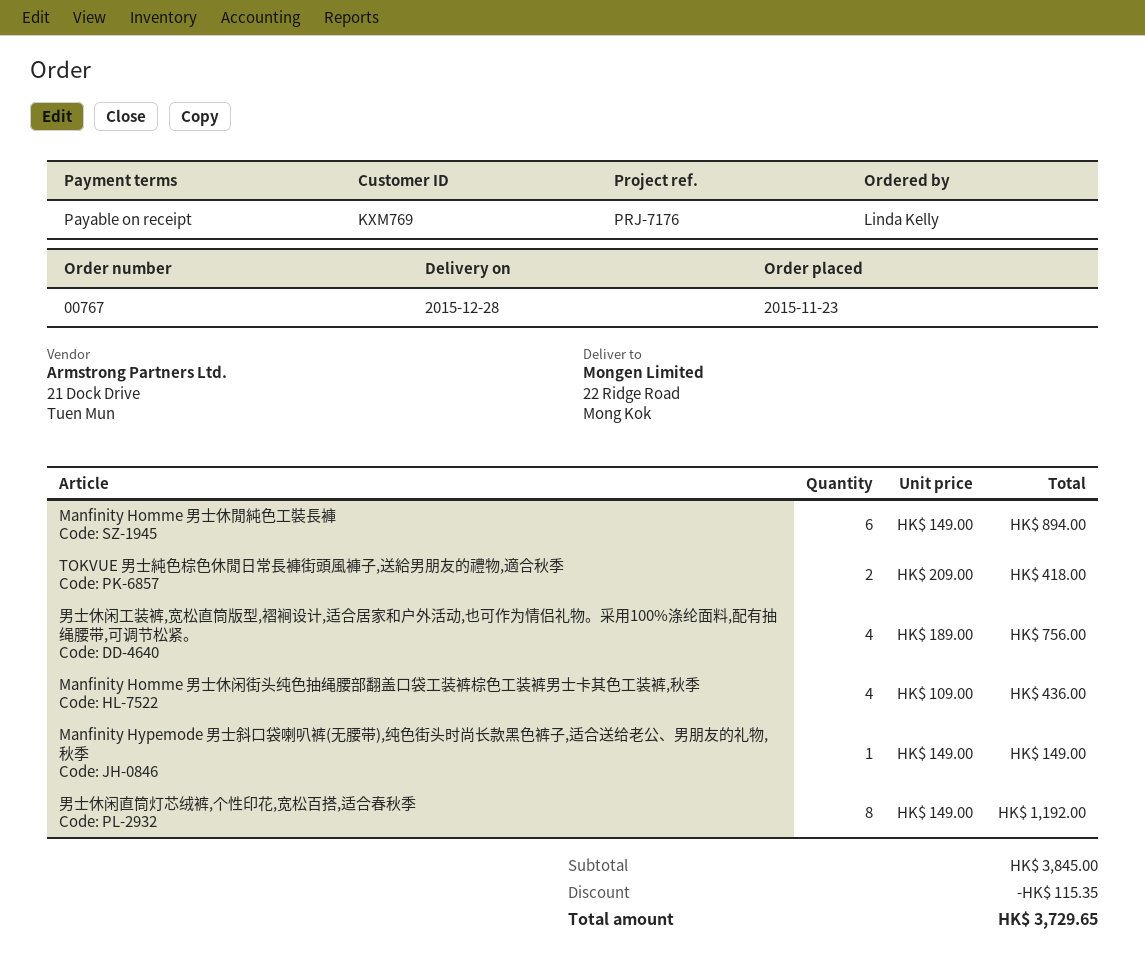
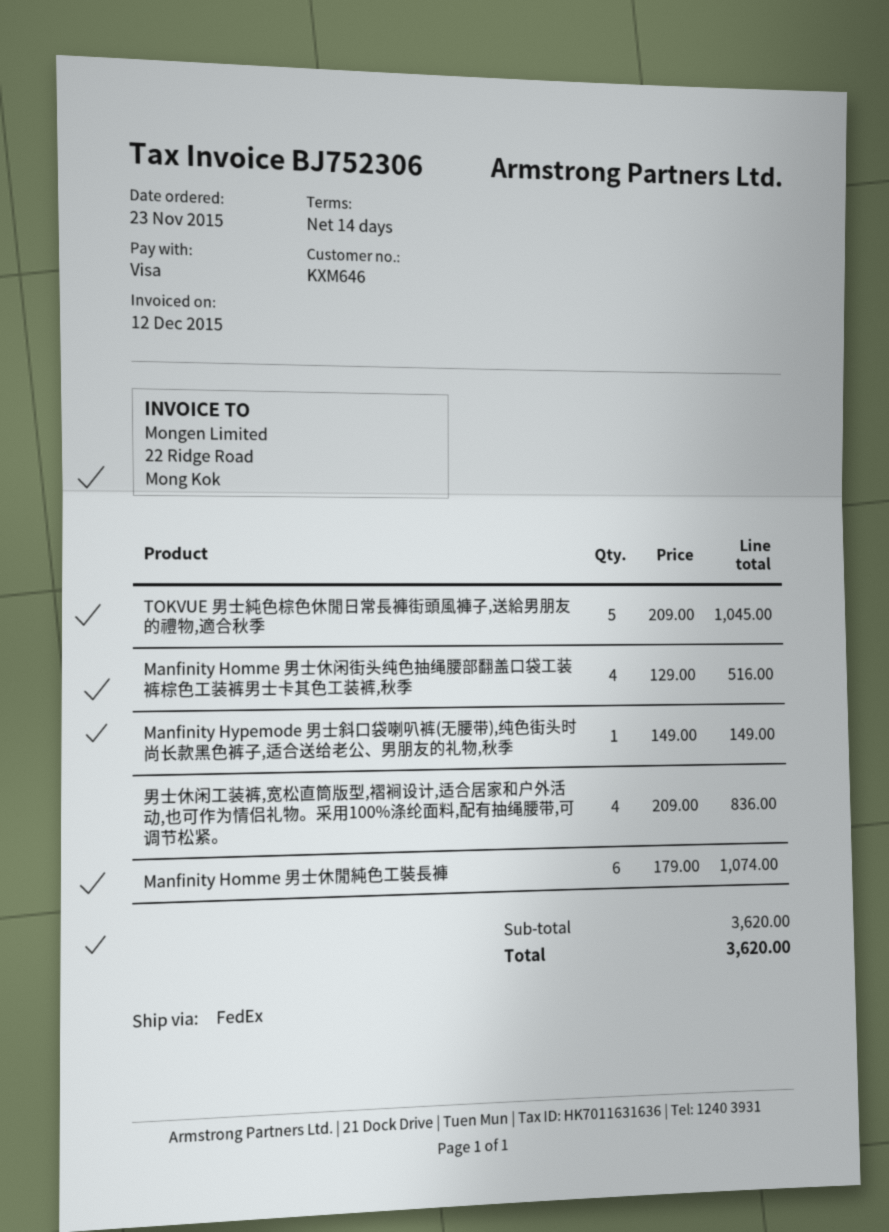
payment terms: on receipt -> 14 days
customer number: KXM769 -> KXM646
Manfinity Homme 男士休閒純色工裝長褲: 6 x 149.00 = 894.00 -> 6 x 179.00 = 1074.00
TOKVUE 男士純色棕色休閒日常長褲街頭風褲子,送給男朋友的禮物,適合秋季: 2 x 209.00 = 418.00 -> 5 x 209.00 = 1045.00
男士休闲工装裤,宽松直筒版型,褶裥设计,适合居家和户外活动,也可作为情侣礼物。采用100%涤纶面料,配有抽绳腰带,可调节松紧。: 4 x 189.00 = 756.00 -> 4 x 209.00 = 836.00
Manfinity Homme 男士休闲街头纯色抽绳腰部翻盖口袋工装裤棕色工装裤男士卡其色工装裤,秋季: 4 x 109.00 = 436.00 -> 4 x 129.00 = 516.00
男士休闲直筒灯芯绒裤,个性印花,宽松百搭,适合春秋季: 8 x 149.00 = 1192.00 -> none
subtotal: 3845.00 -> 3620.00
discount: 115.35 -> none
total: 3729.65 -> 3620.00

